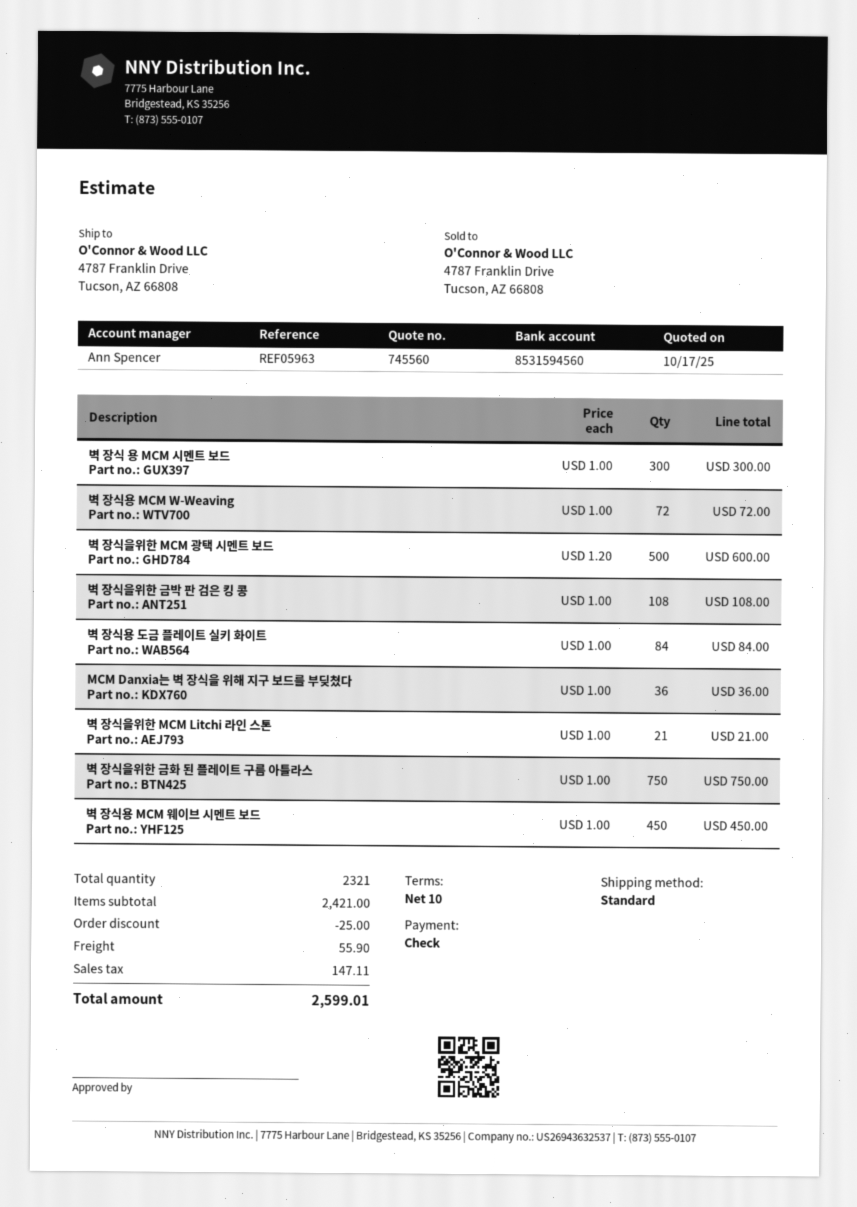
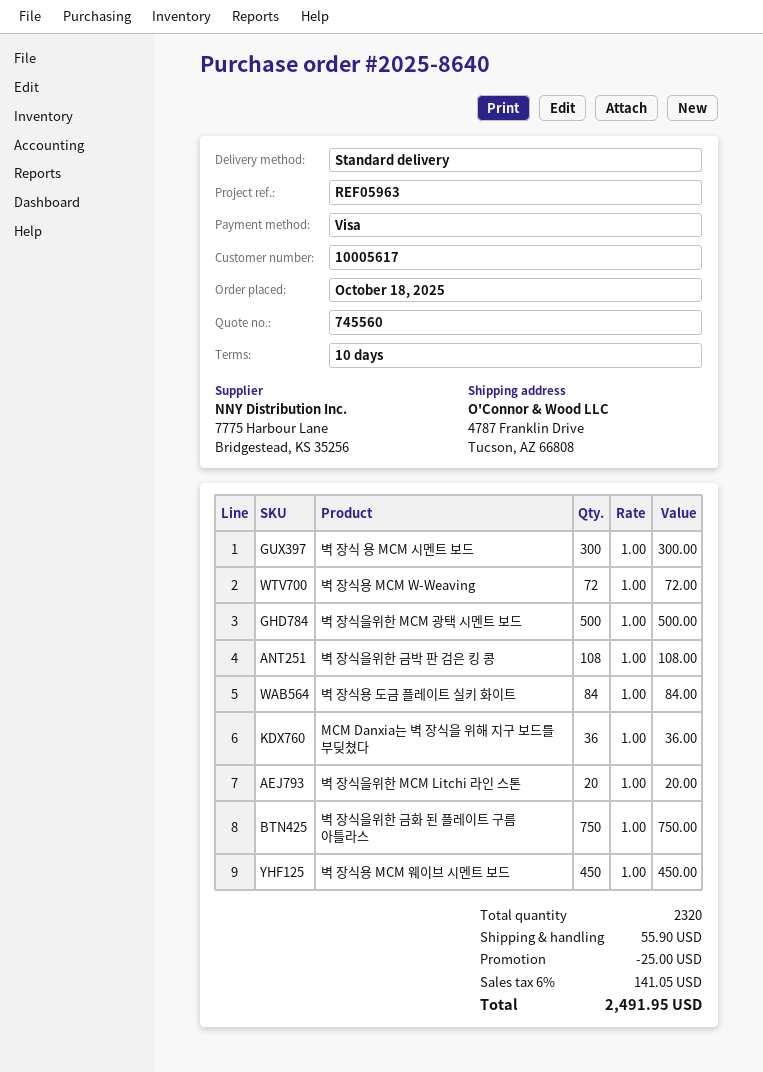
payment method: cheque -> Visa
벽 장식을위한 MCM 광택 시멘트 보드: 500 x 1.20 = 600.00 -> 500 x 1.00 = 500.00
벽 장식을위한 MCM Litchi 라인 스톤: 21 x 1.00 = 21.00 -> 20 x 1.00 = 20.00
total quantity: 2321 -> 2320
tax: 147.11 -> 141.05
total: 2599.01 -> 2491.95

